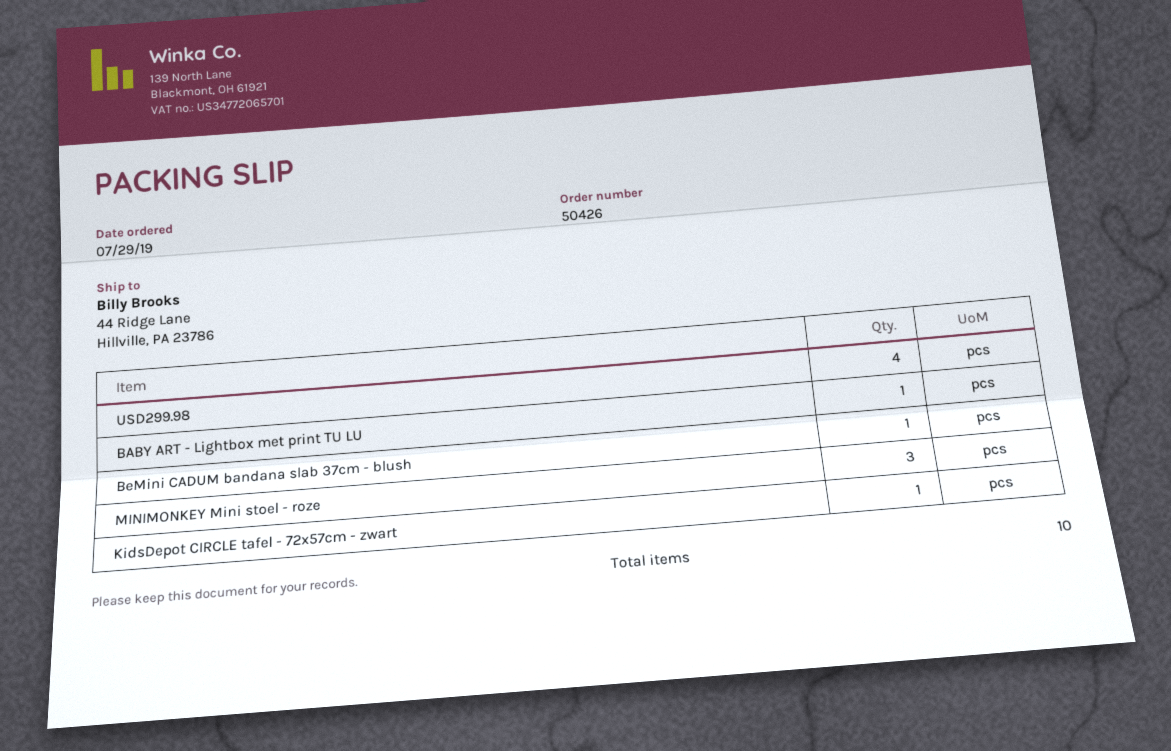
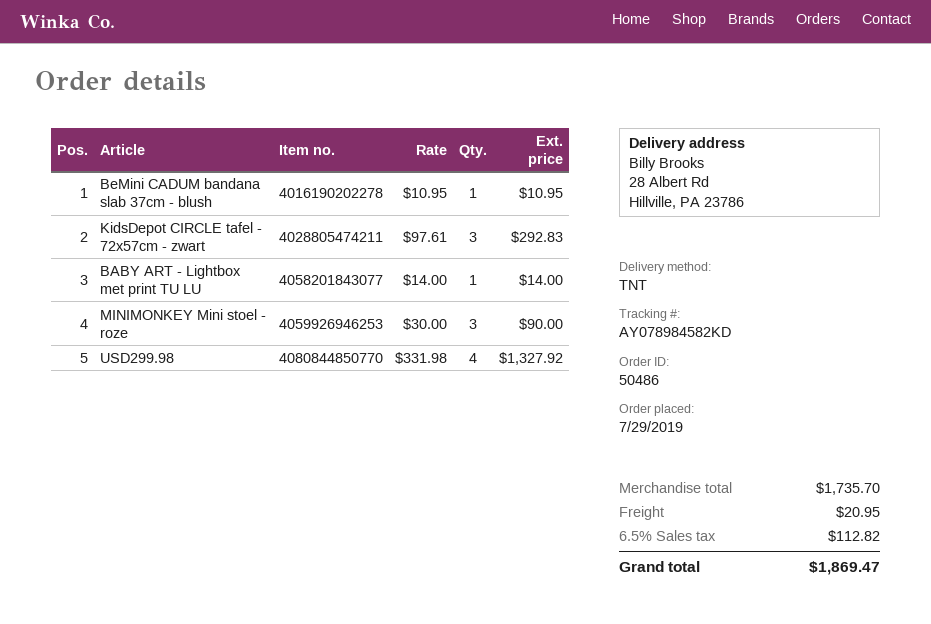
order number: 50426 -> 50486
ship to: 44 Ridge Lane, Hillville, PA 23786 -> 28 Albert Rd, Hillville, PA 23786
KidsDepot CIRCLE tafel - 72x57cm - zwart: 1 -> 3

